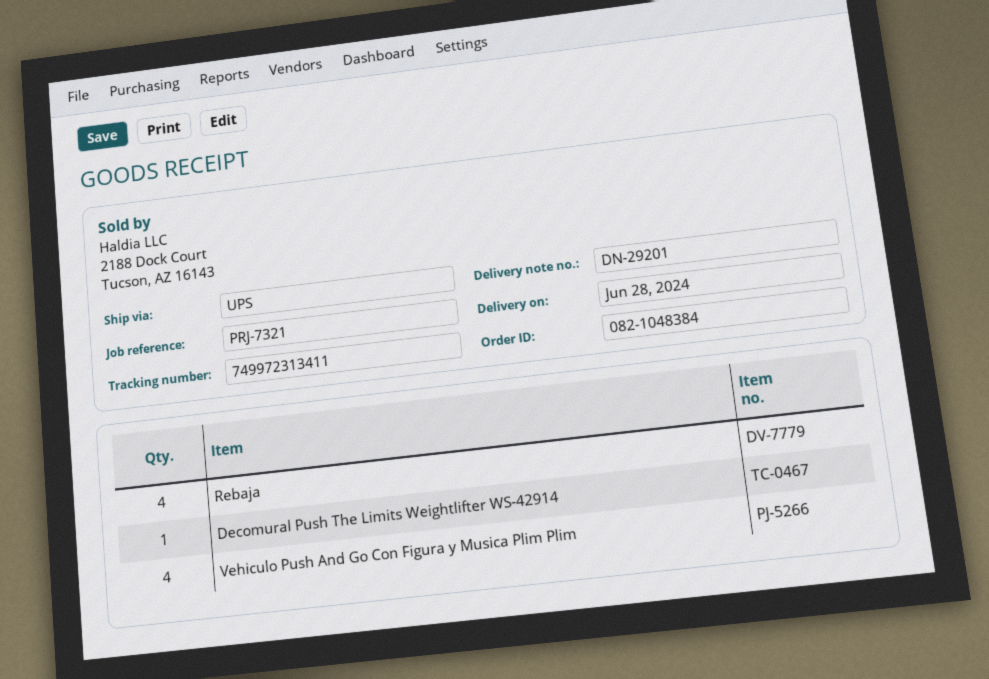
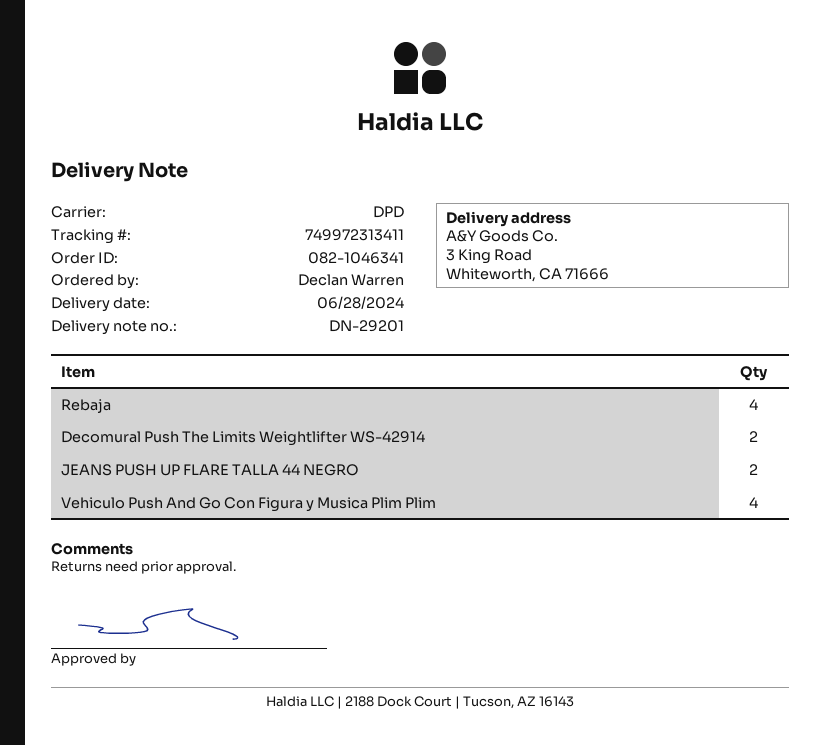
order number: 082-1048384 -> 082-1046341
shipping method: UPS -> DPD
Decomural Push The Limits Weightlifter WS-42914: 1 -> 2
JEANS PUSH UP FLARE TALLA 44 NEGRO: none -> 2

